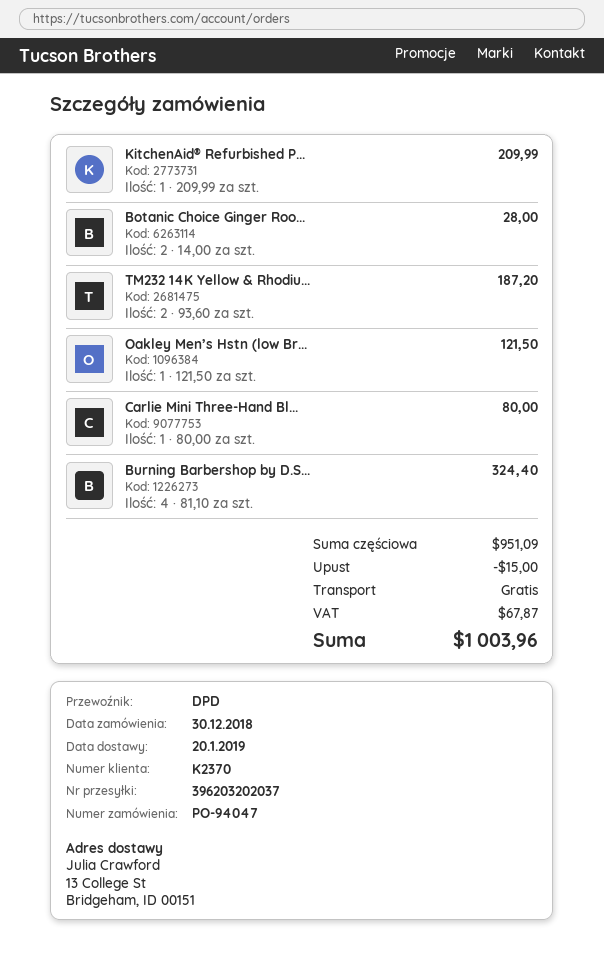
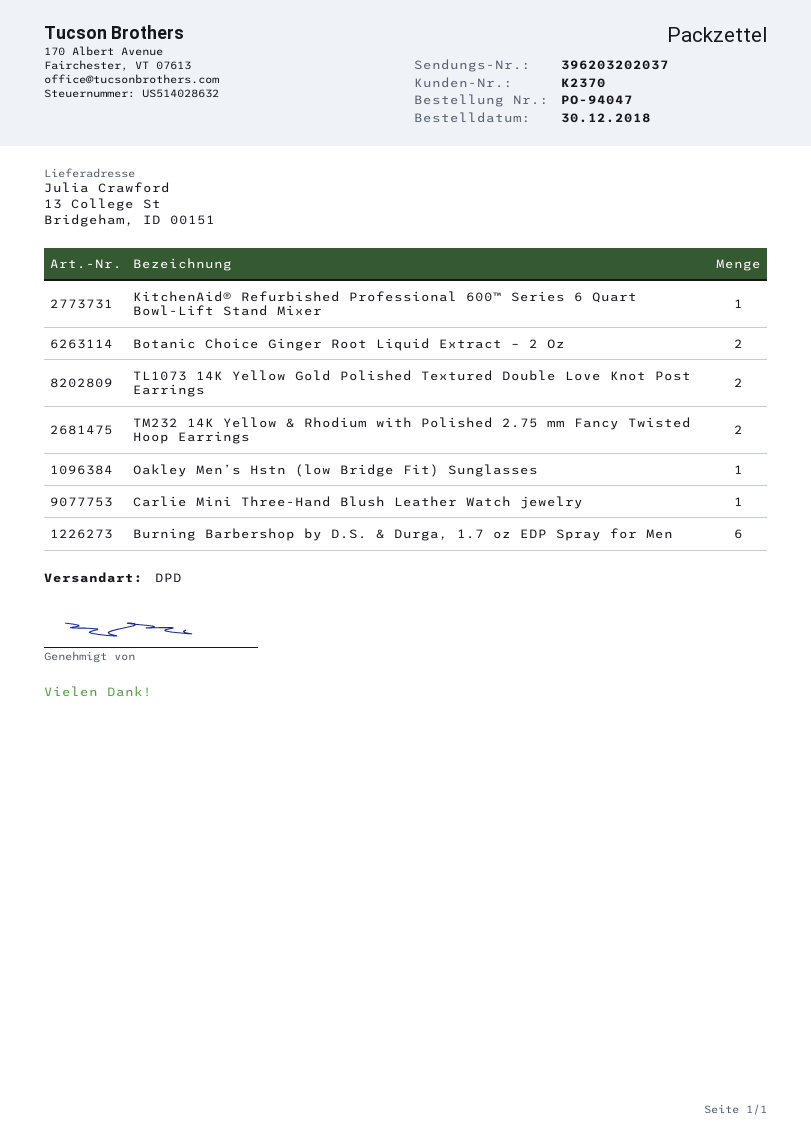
Burning Barbershop by D.S...: 4 -> 6
TL1073 14K Yellow Gold Polished Textured Double Love Knot Post Earrings: none -> 2

